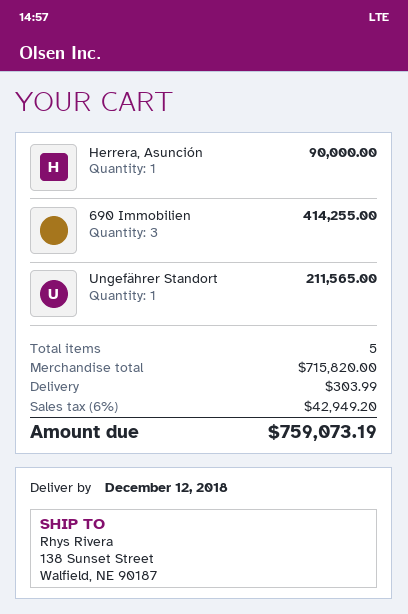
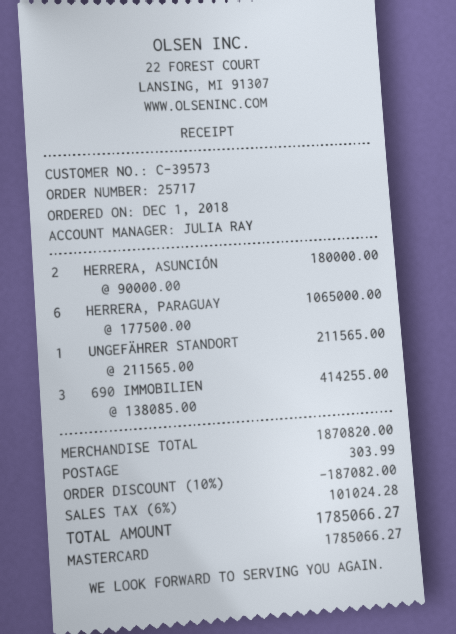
Herrera, Asunción: 1 for 90000.00 -> 2 for 180000.00
HERRERA, PARAGUAY: none -> 6 for 1065000.00
subtotal: 715820.00 -> 1870820.00
discount: none -> 10% = 187082.00
tax: 6% = 42949.20 -> 6% = 101024.28
total: 759073.19 -> 1785066.27

